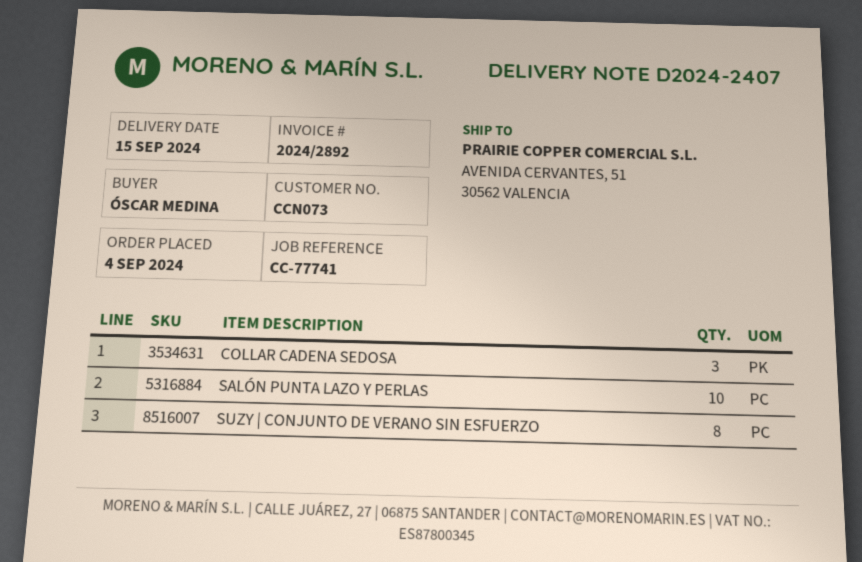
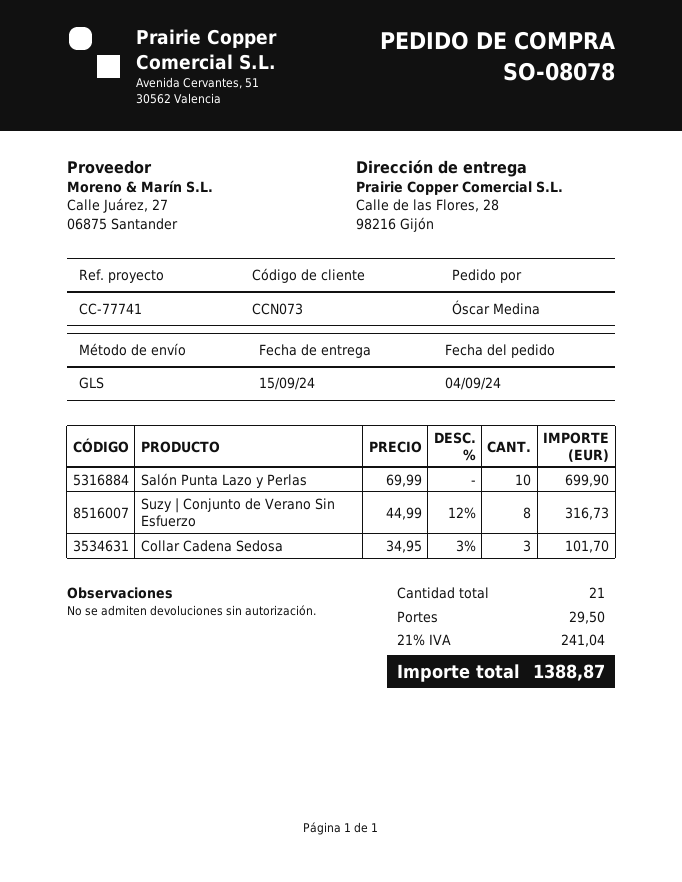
ship to: AVENIDA CERVANTES, 51, 30562 VALENCIA -> Calle de las Flores, 28, 98216 Gijón

